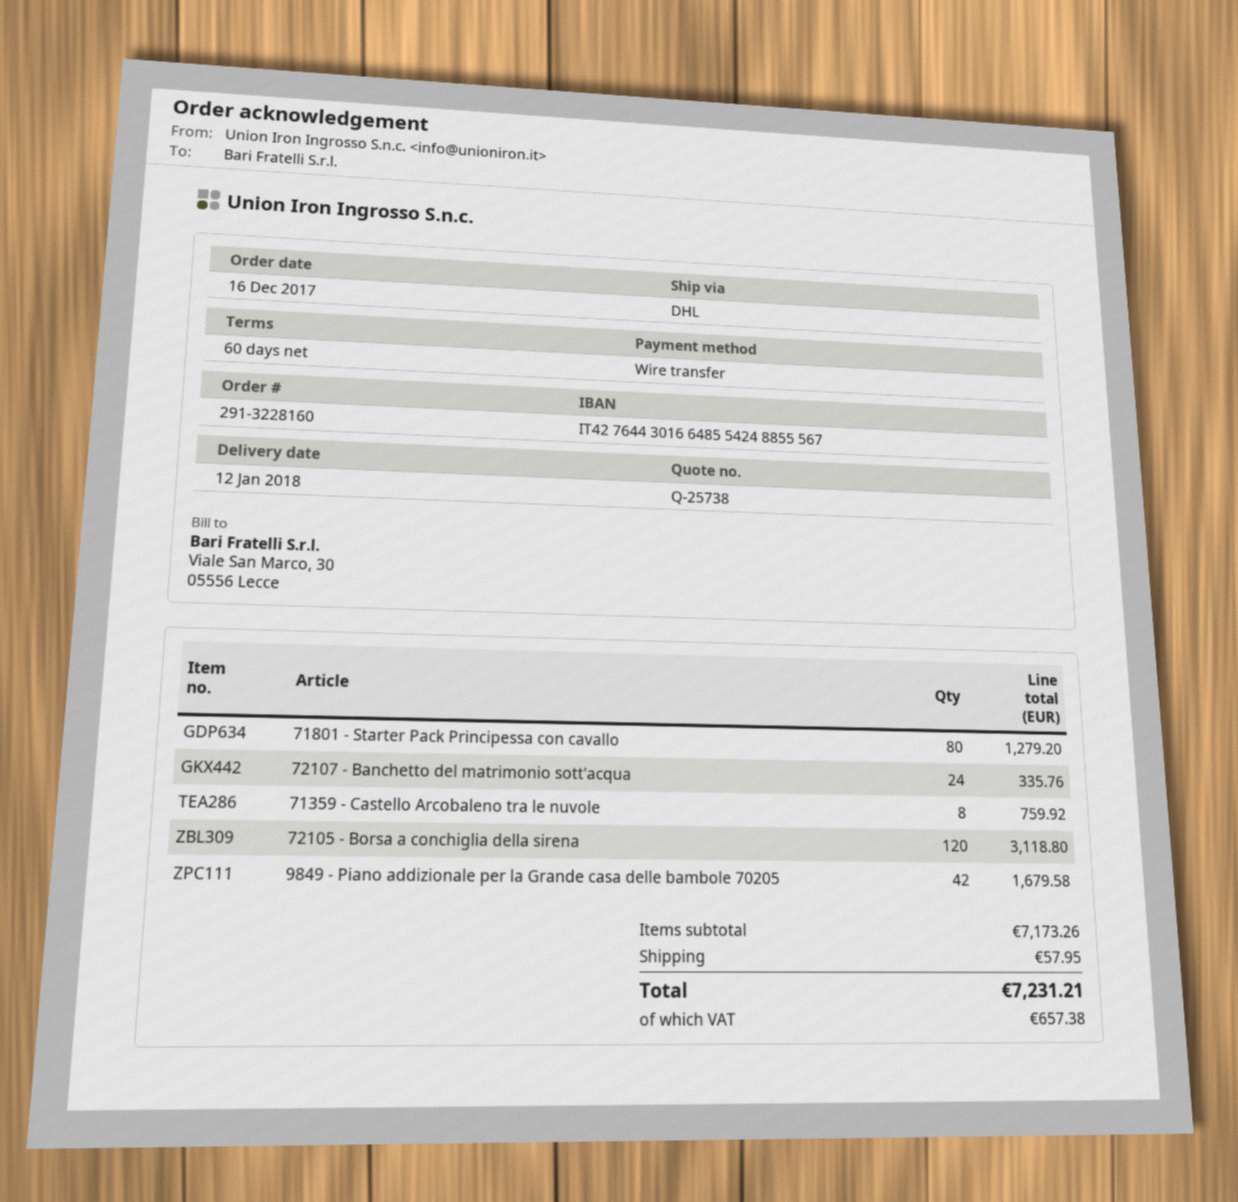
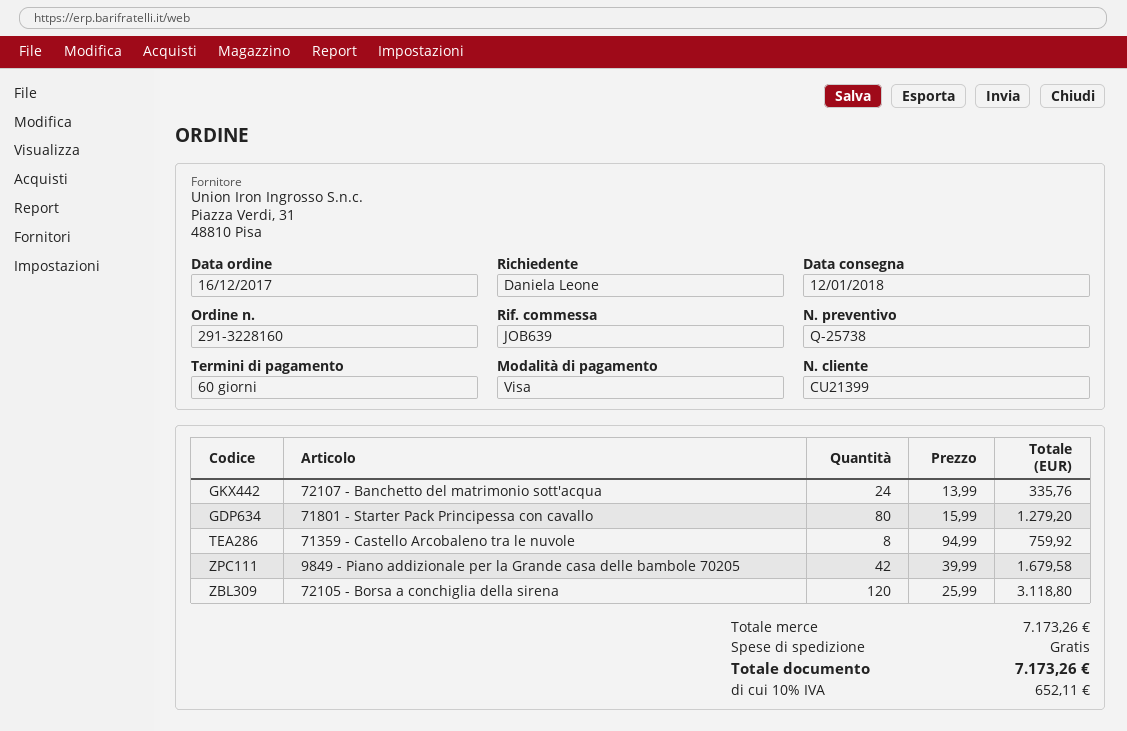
payment method: bank transfer -> Visa
shipping: 57.95 -> 0.00
tax: 657.38 -> 652.11
total: 7231.21 -> 7173.26

